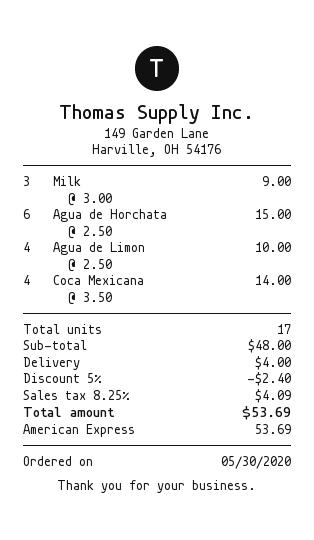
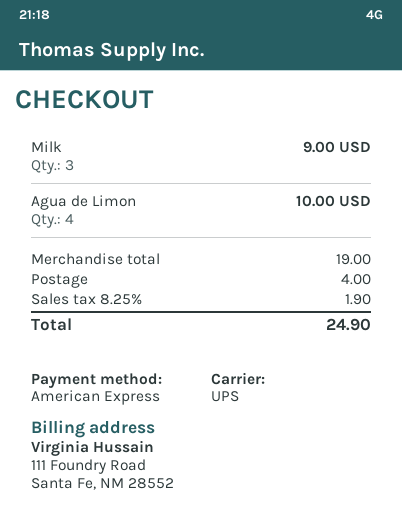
Agua de Horchata: 6 for 15.00 -> none
Coca Mexicana: 4 for 14.00 -> none
subtotal: 48.00 -> 19.00
discount: 5% = 2.40 -> none
tax: 8.25% = 4.09 -> 8.25% = 1.90
total: 53.69 -> 24.90

